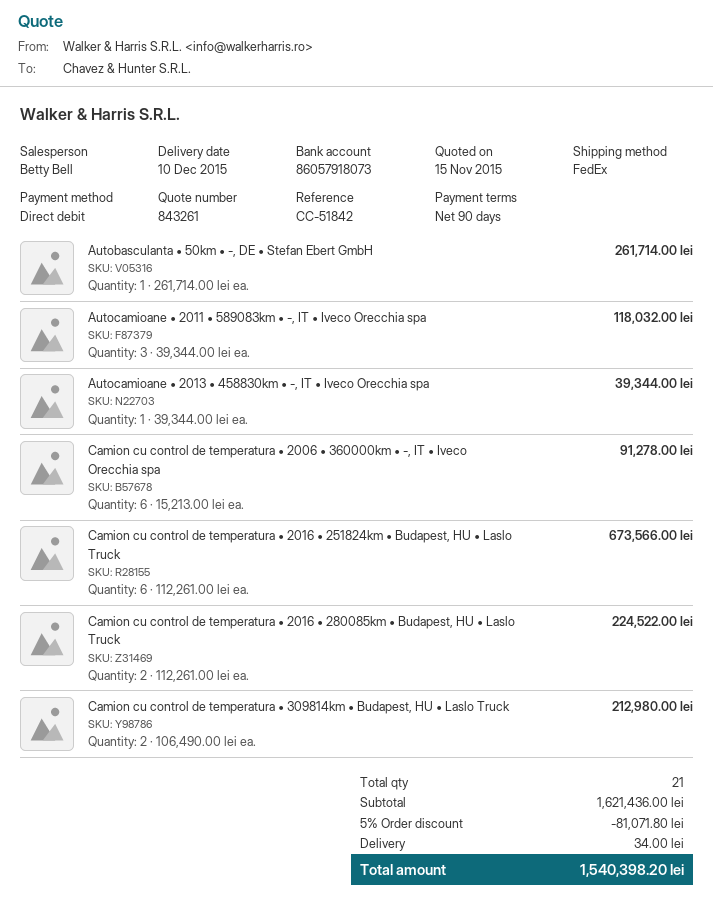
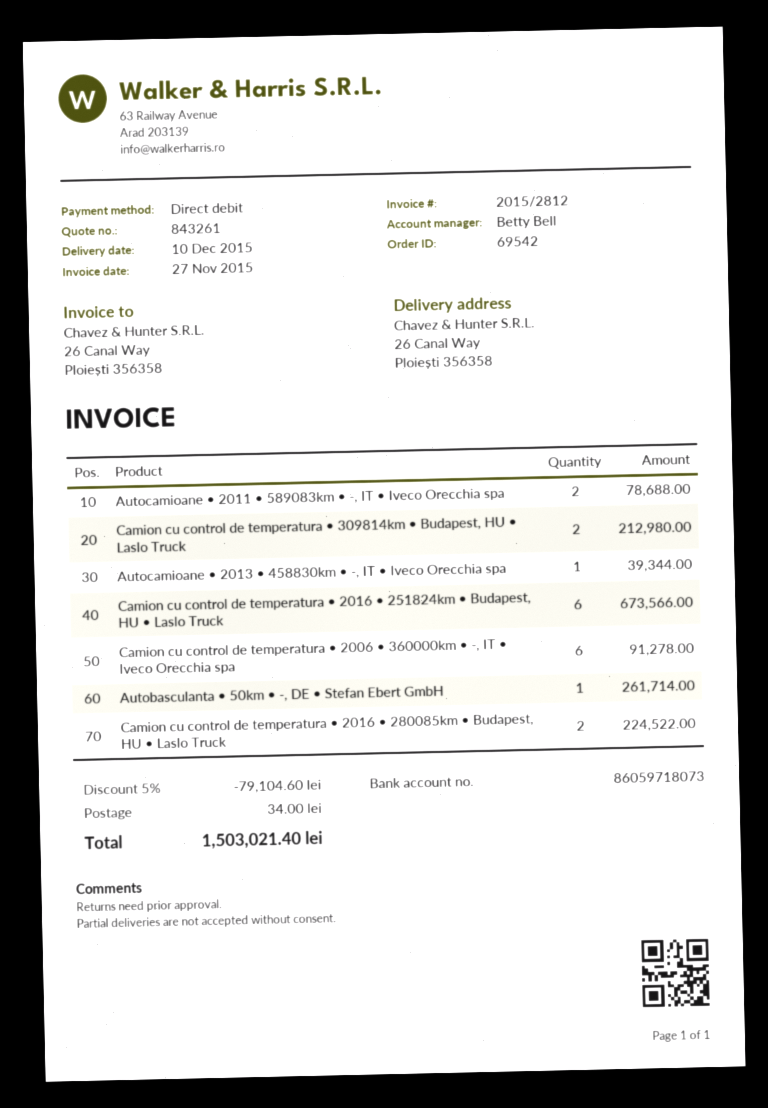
bank account: 86057918073 -> 86059718073
Autocamioane • 2011 • 589083km • -, IT • Iveco Orecchia spa: 3 for 118032.00 -> 2 for 78688.00
discount: 5% = 81071.80 -> 5% = 79104.60
total: 1540398.20 -> 1503021.40

